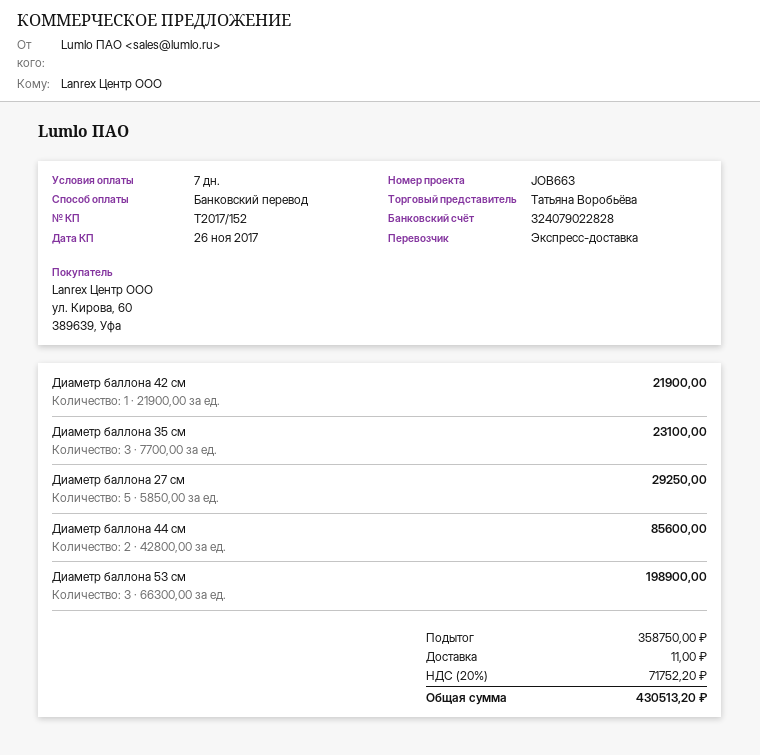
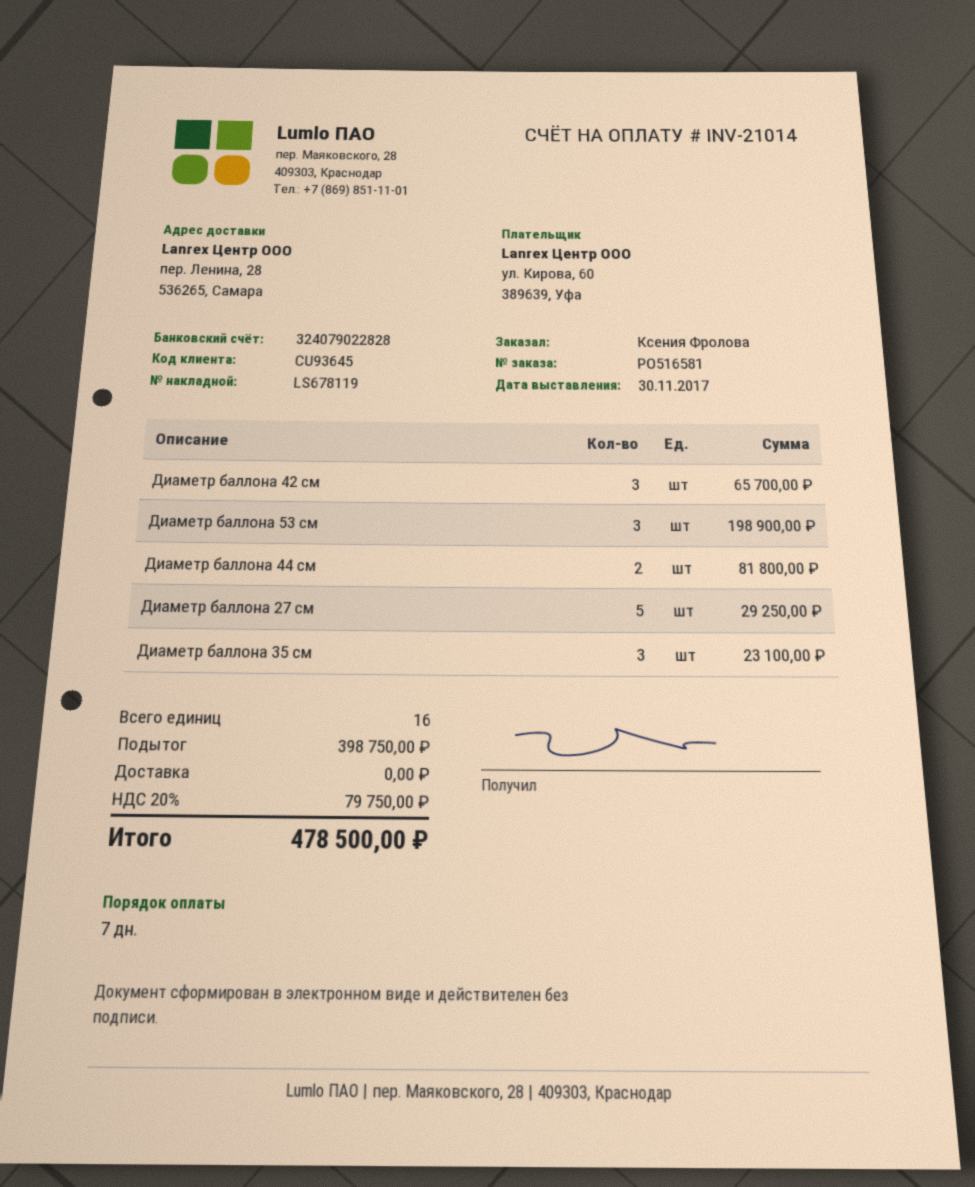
Диаметр баллона 42 см: 1 for 21900.00 -> 3 for 65700.00
Диаметр баллона 44 см: 2 for 85600.00 -> 2 for 81800.00
subtotal: 358750.00 -> 398750.00
shipping: 11.00 -> 0.00
tax: 20% = 71752.20 -> 20% = 79750.00
total: 430513.20 -> 478500.00

